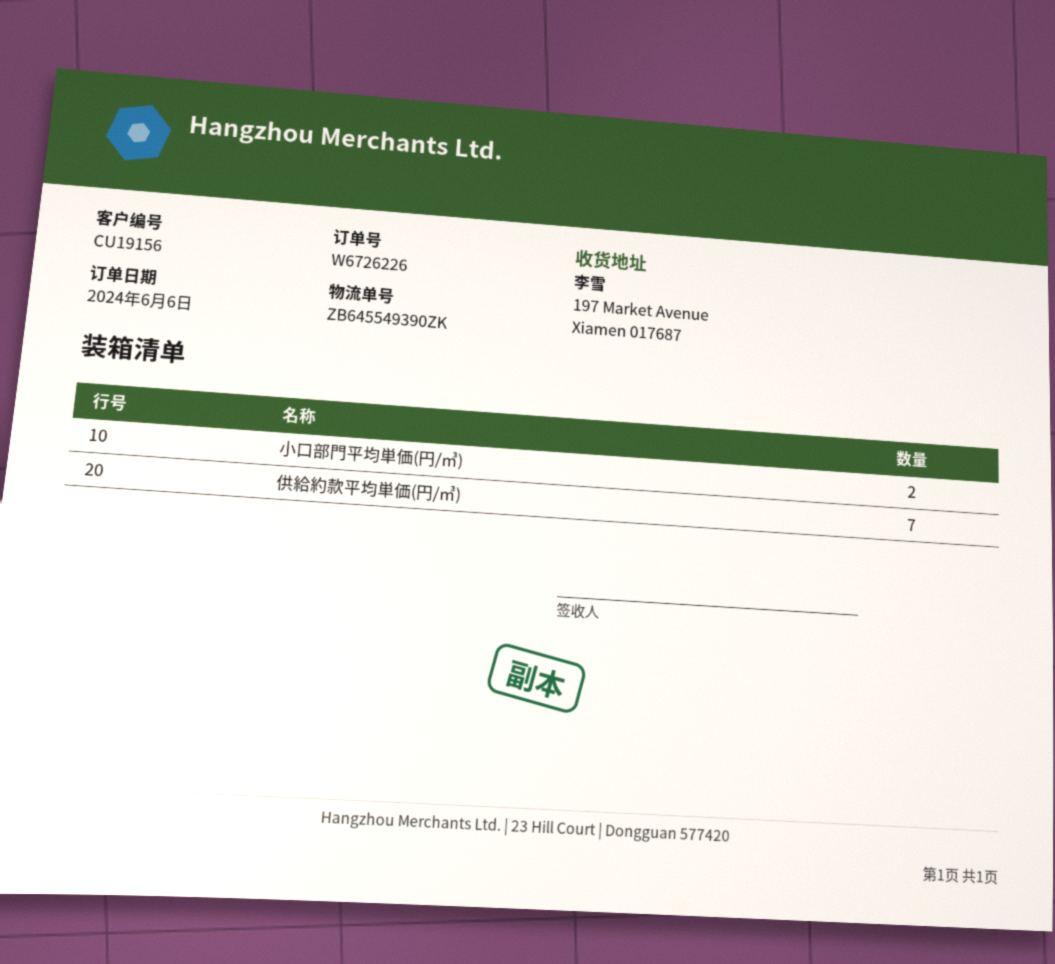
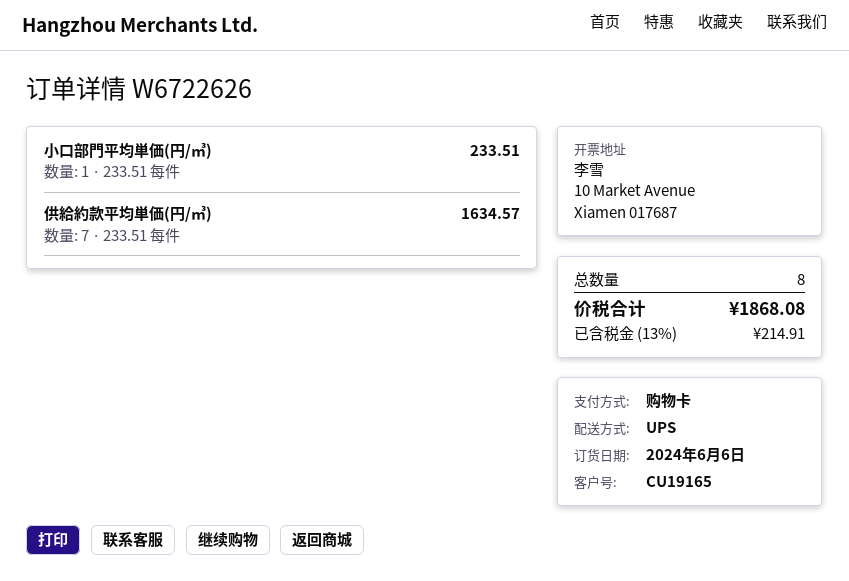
order number: W6726226 -> W6722626
customer number: CU19156 -> CU19165
小口部門平均単価(円/㎥): 2 -> 1

